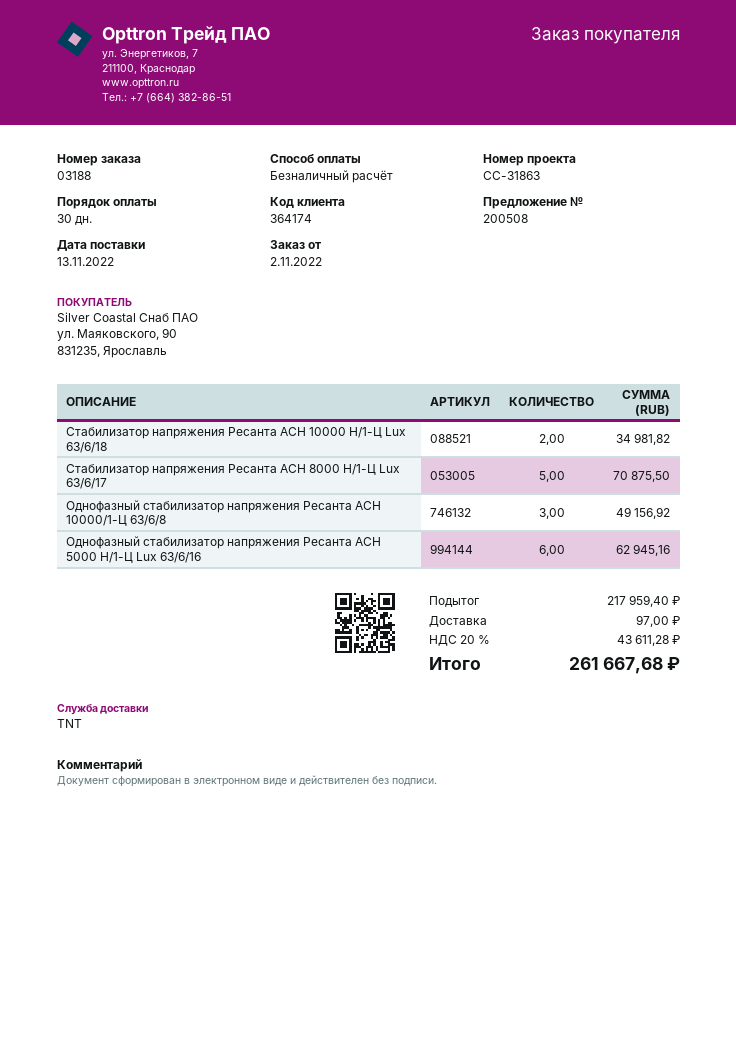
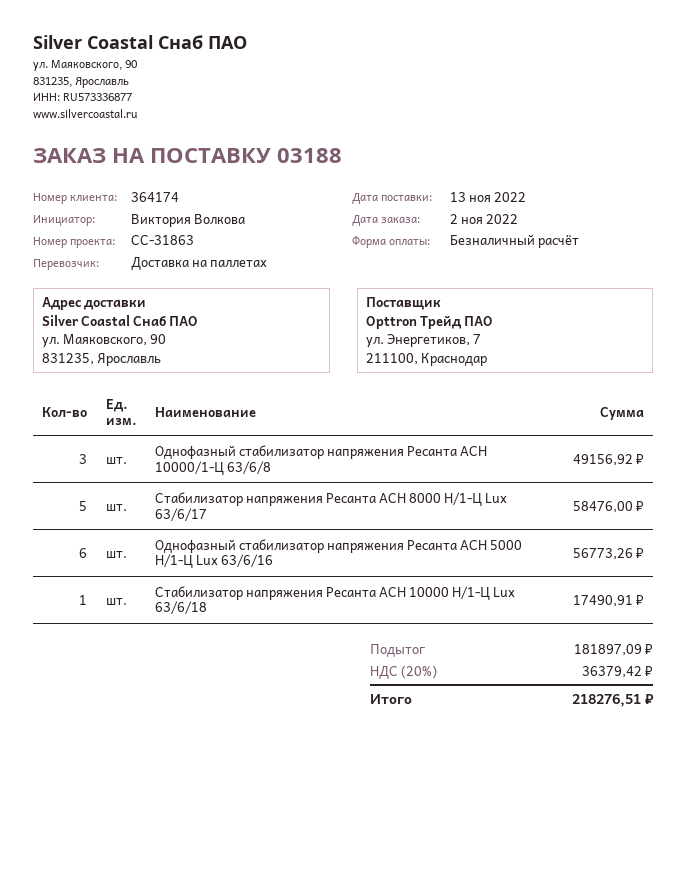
shipping method: TNT -> pallet freight
Стабилизатор напряжения Ресанта АСН 10000 Н/1-Ц Lux 63/6/18: 2 for 34981.82 -> 1 for 17490.91
Стабилизатор напряжения Ресанта АСН 8000 Н/1-Ц Lux 63/6/17: 5 for 70875.50 -> 5 for 58476.00
Однофазный стабилизатор напряжения Ресанта АСН 5000 Н/1-Ц Lux 63/6/16: 6 for 62945.16 -> 6 for 56773.26
subtotal: 217959.40 -> 181897.09
shipping: 97.00 -> none
tax: 20% = 43611.28 -> 20% = 36379.42
total: 261667.68 -> 218276.51

